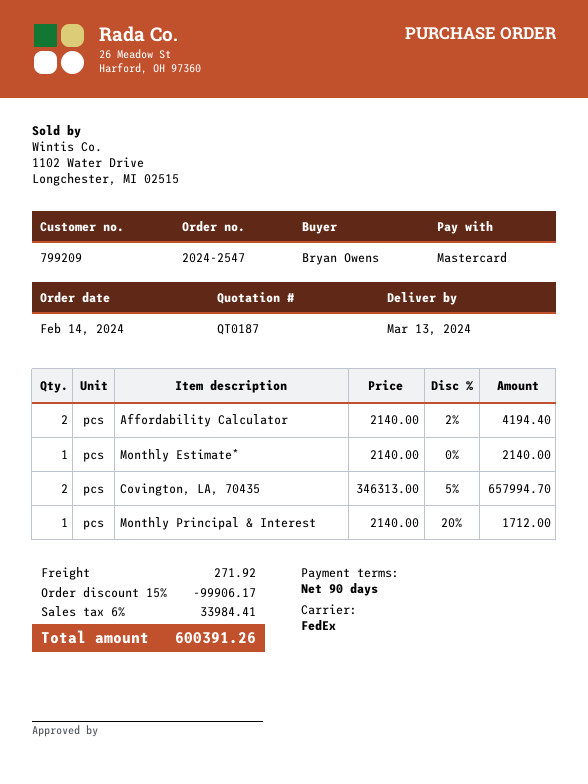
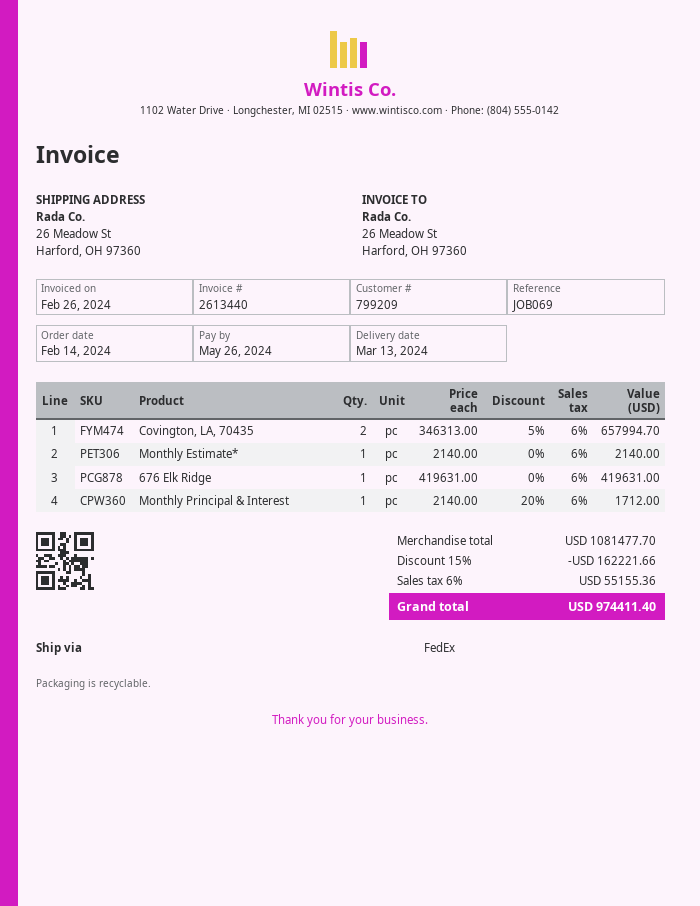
Affordability Calculator: 2 x 2140.00 - 2% = 4194.40 -> none
676 Elk Ridge: none -> 1 x 419631.00 = 419631.00
discount: 15% = 99906.17 -> 15% = 162221.66
shipping: 271.92 -> none
tax: 6% = 33984.41 -> 6% = 55155.36
total: 600391.26 -> 974411.40

